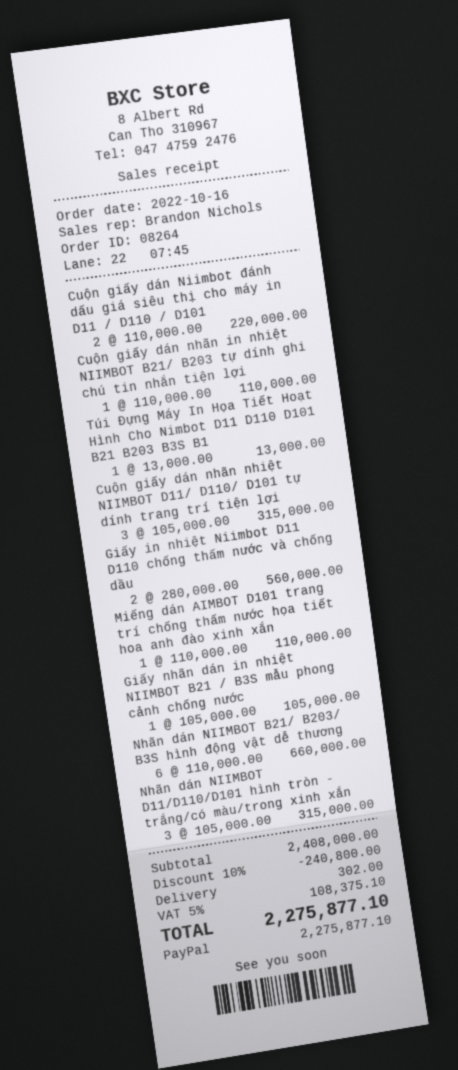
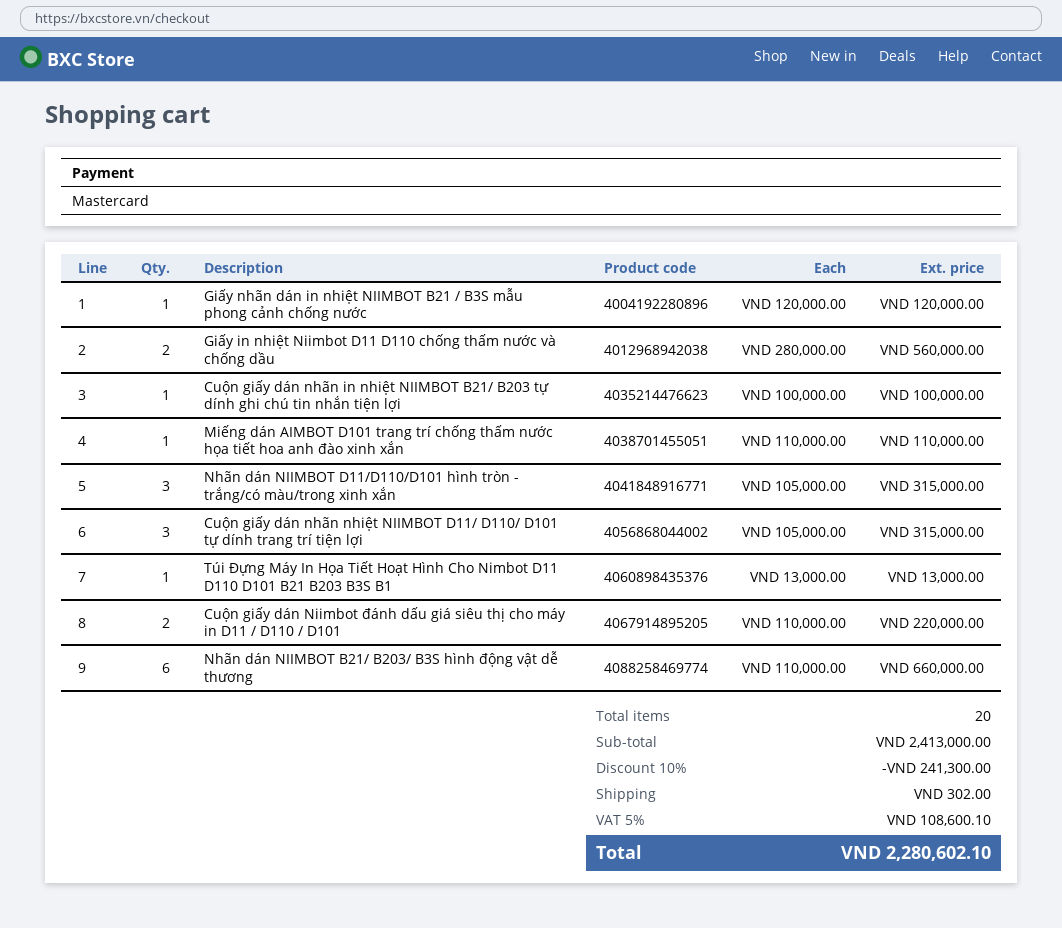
payment method: PayPal -> Mastercard
Cuộn giấy dán nhãn in nhiệt NIIMBOT B21/ B203 tự dính ghi chú tin nhắn tiện lợi: 1 x 110000.00 = 110000.00 -> 1 x 100000.00 = 100000.00
Giấy nhãn dán in nhiệt NIIMBOT B21 / B3S mẫu phong cảnh chống nước: 1 x 105000.00 = 105000.00 -> 1 x 120000.00 = 120000.00
subtotal: 2408000.00 -> 2413000.00
discount: 10% = 240800.00 -> 10% = 241300.00
tax: 5% = 108375.10 -> 5% = 108600.10
total: 2275877.10 -> 2280602.10

